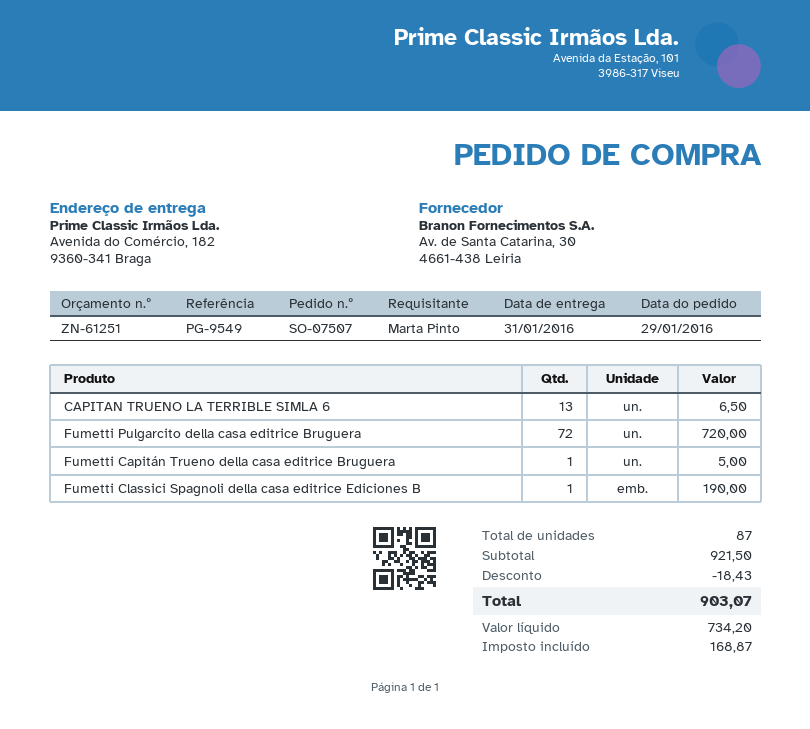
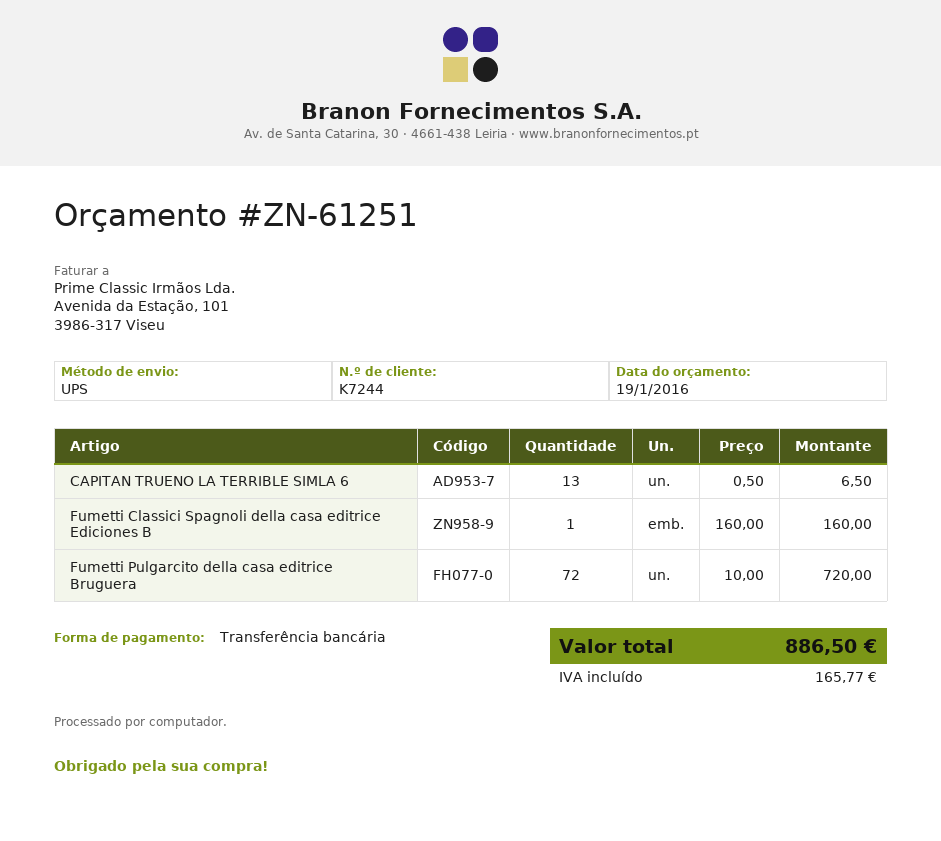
Fumetti Capitán Trueno della casa editrice Bruguera: 1 for 5.00 -> none
Fumetti Classici Spagnoli della casa editrice Ediciones B: 1 for 190.00 -> 1 for 160.00
discount: 18.43 -> none
tax: 168.87 -> 165.77
total: 903.07 -> 886.50

